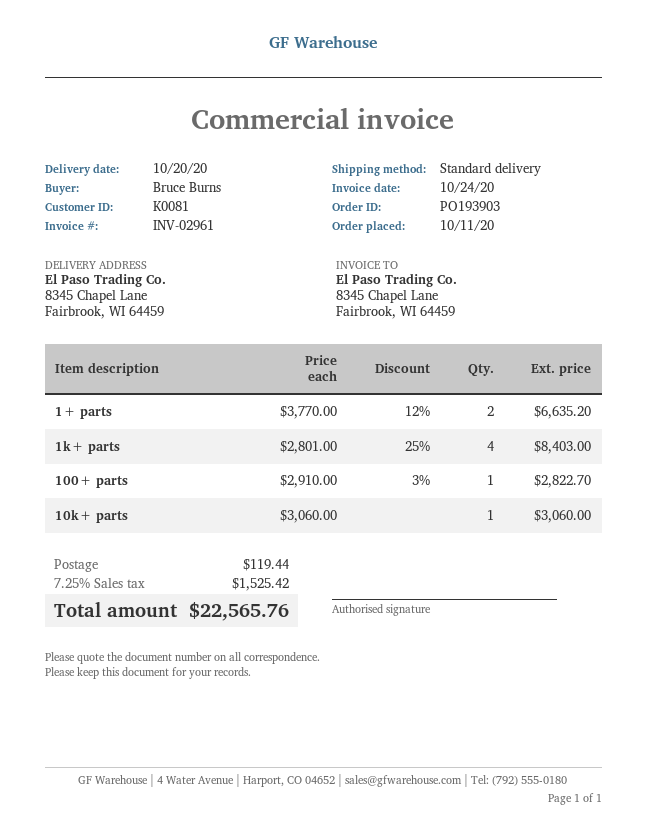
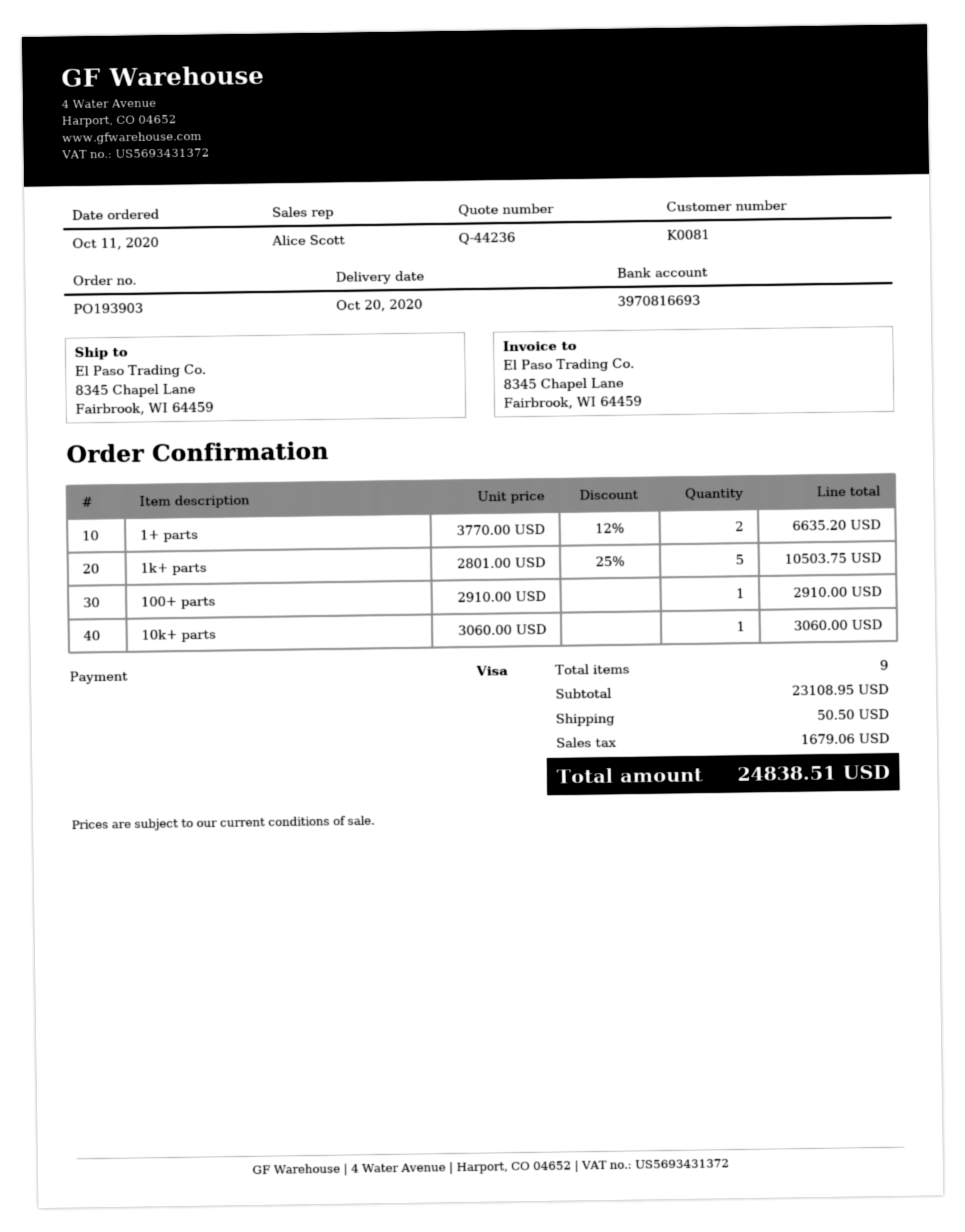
1k+ parts: 4 x 2801.00 - 25% = 8403.00 -> 5 x 2801.00 - 25% = 10503.75
100+ parts: 1 x 2910.00 - 3% = 2822.70 -> 1 x 2910.00 = 2910.00
shipping: 119.44 -> 50.50
tax: 1525.42 -> 1679.06
total: 22565.76 -> 24838.51

